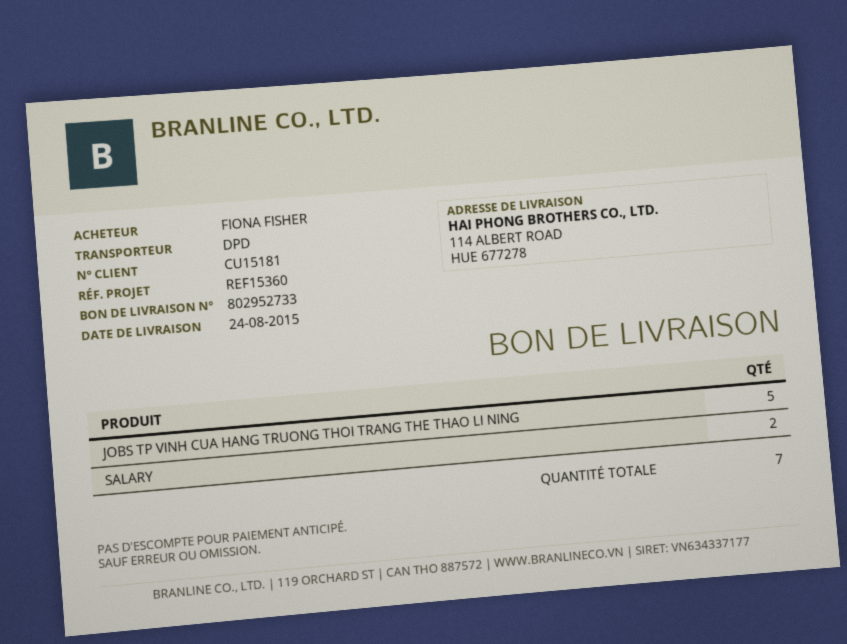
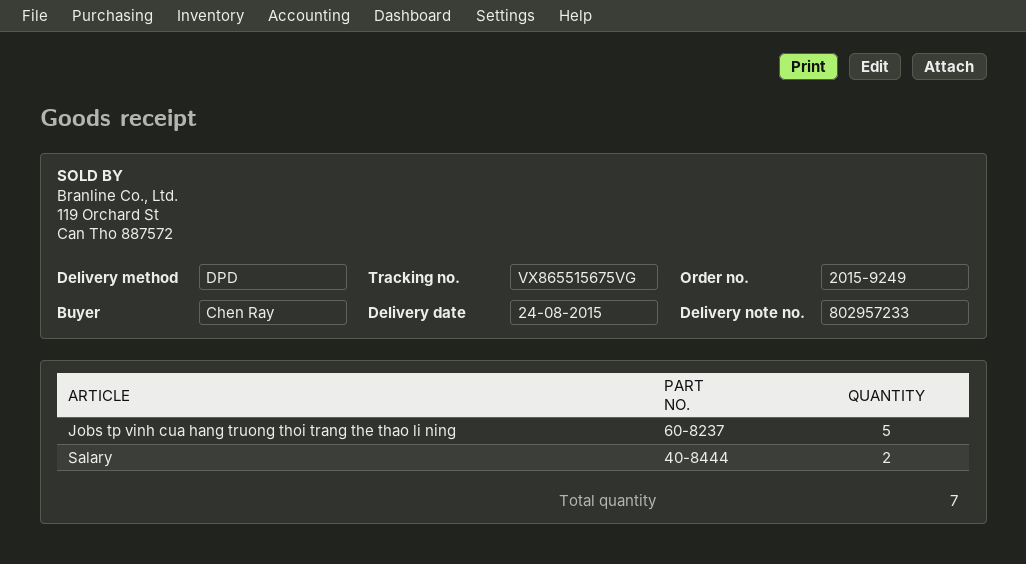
delivery note number: 802952733 -> 802957233
ordered by: FIONA FISHER -> Chen Ray

